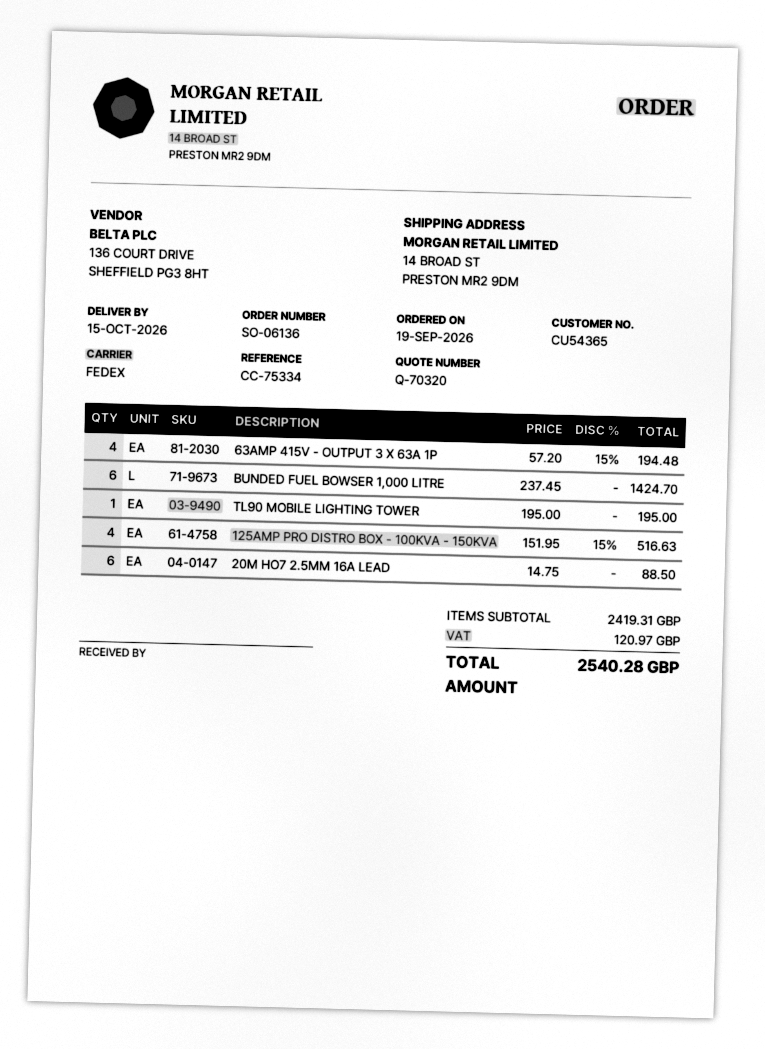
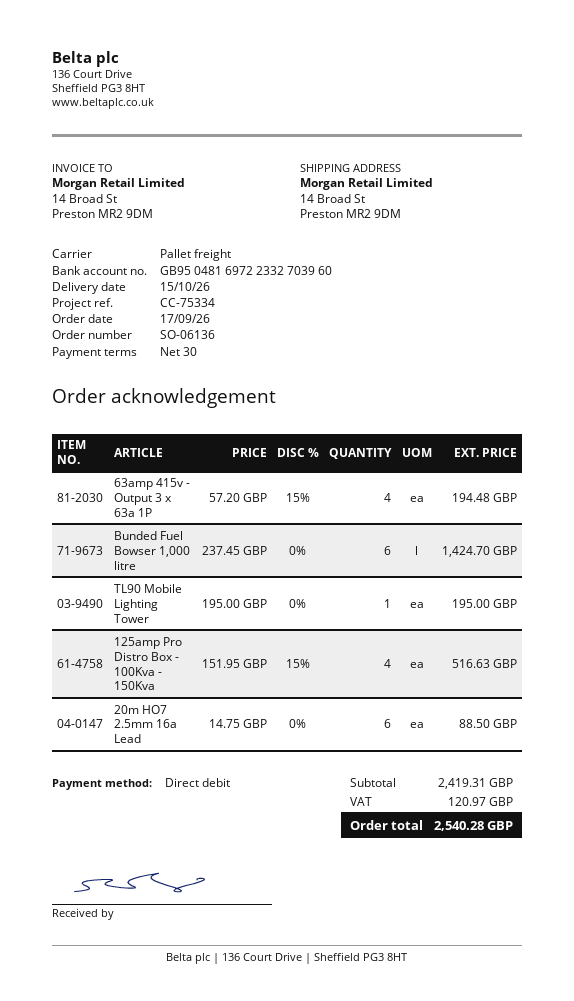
order date: 2026-09-19 -> 2026-09-17
shipping method: FedEx -> pallet freight

